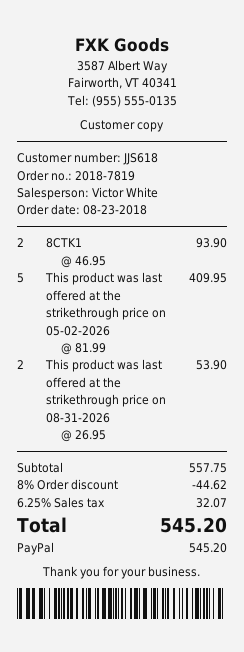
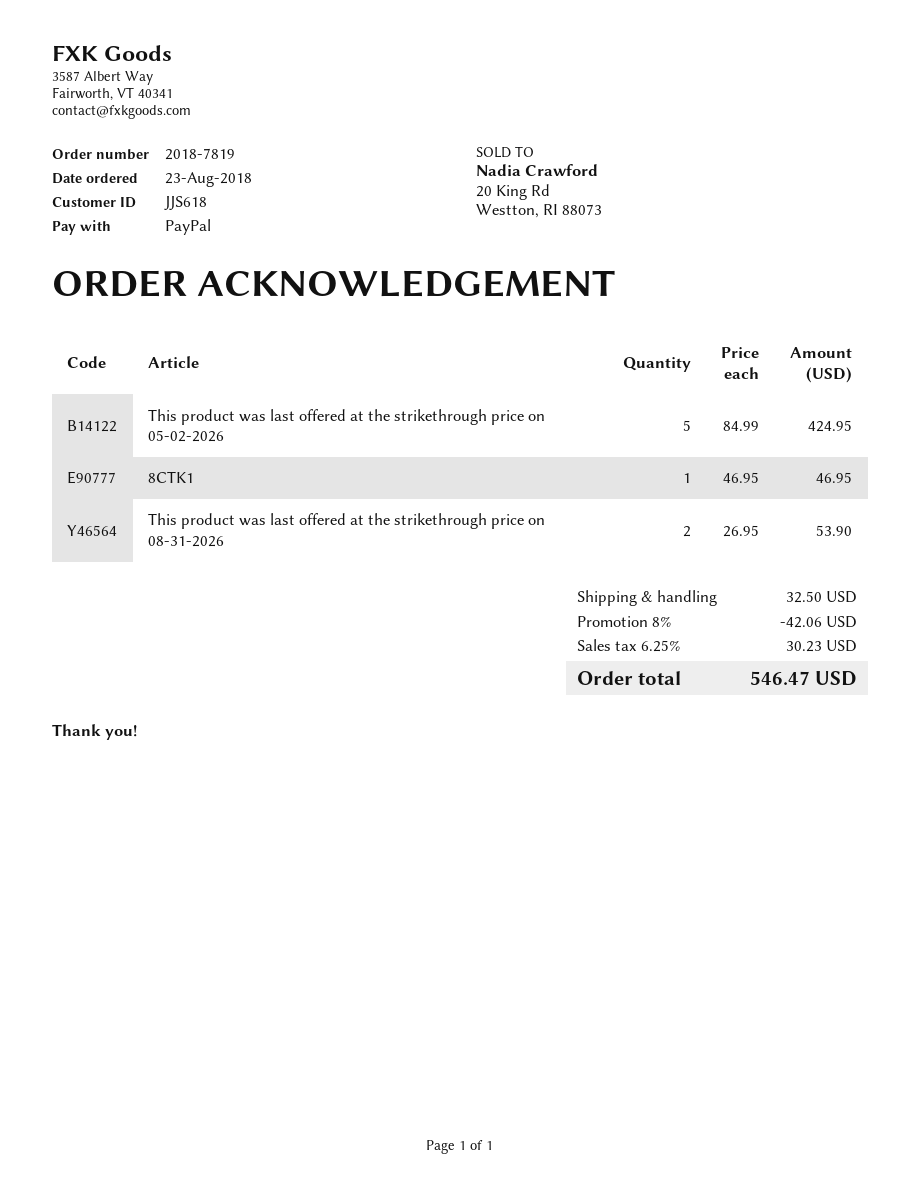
8CTK1: 2 x 46.95 = 93.90 -> 1 x 46.95 = 46.95
This product was last offered at the strikethrough price on 05-02-2026: 5 x 81.99 = 409.95 -> 5 x 84.99 = 424.95
discount: 8% = 44.62 -> 8% = 42.06
shipping: none -> 32.50
tax: 6.25% = 32.07 -> 6.25% = 30.23
total: 545.20 -> 546.47

